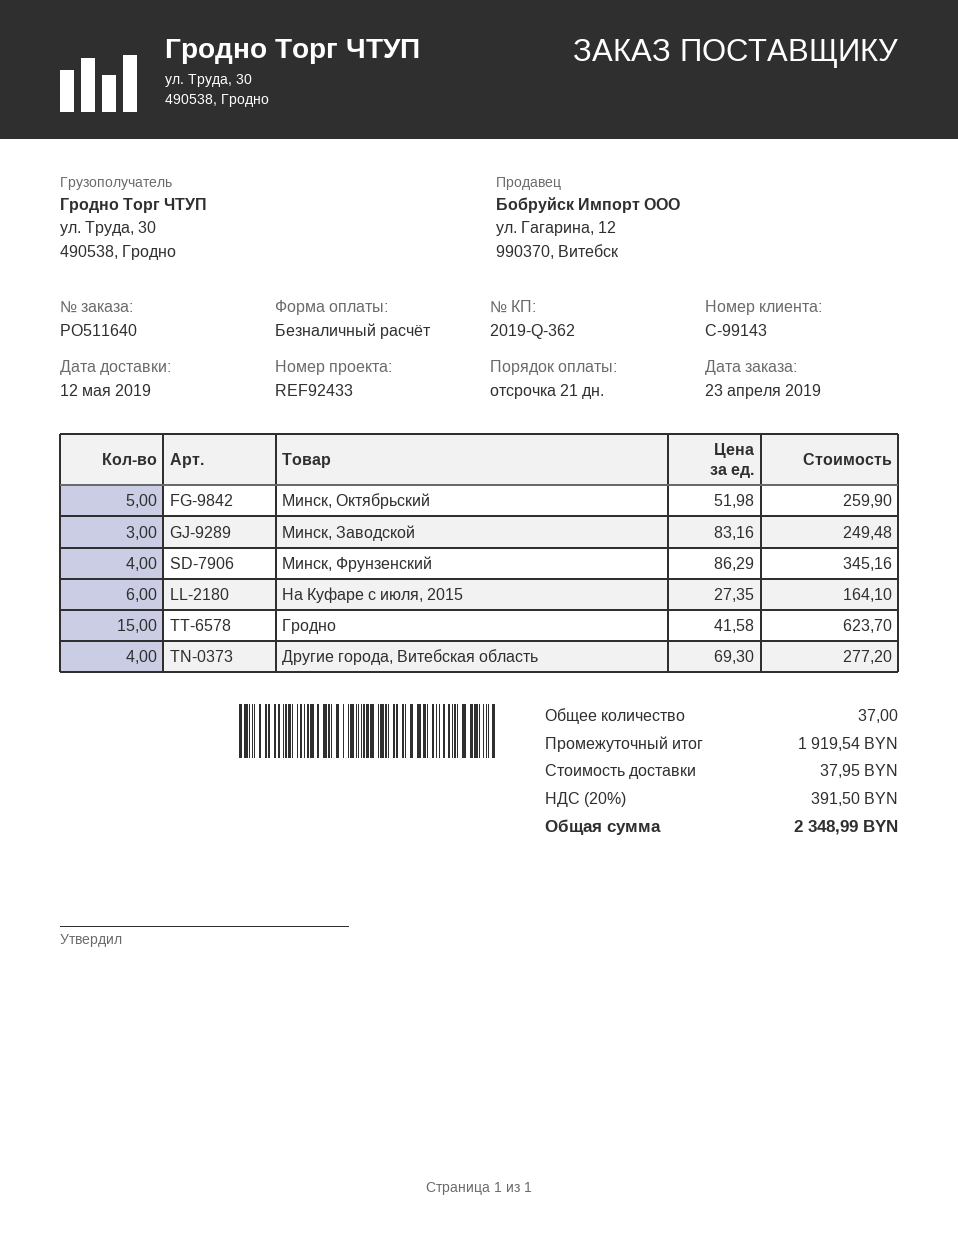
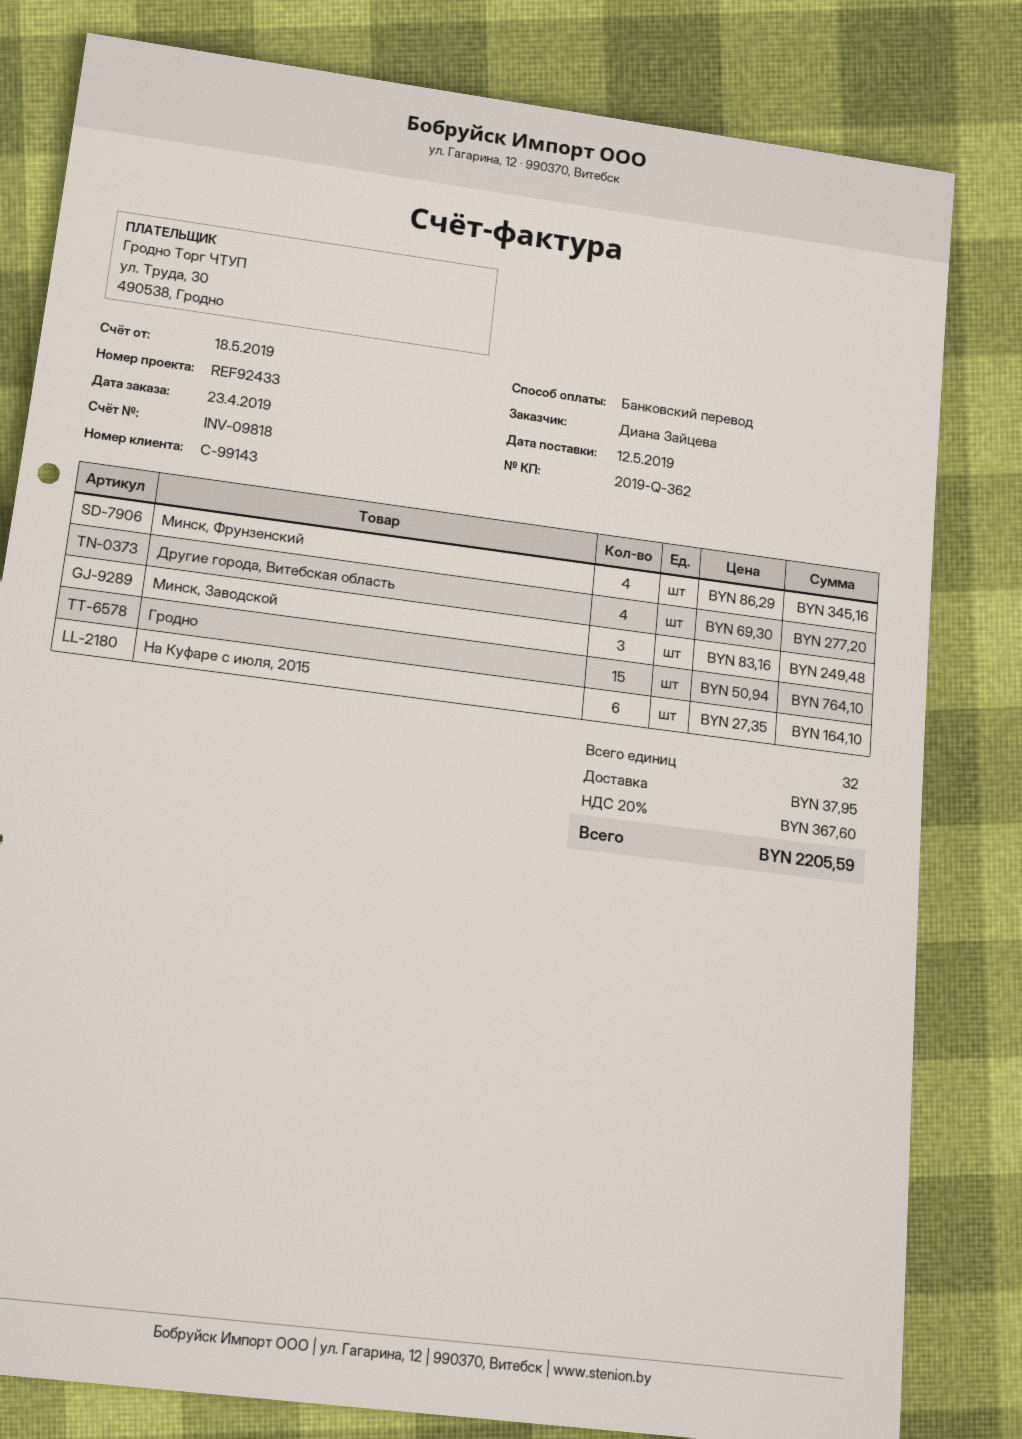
Минск, Октябрьский: 5 x 51.98 = 259.90 -> none
Гродно: 15 x 41.58 = 623.70 -> 15 x 50.94 = 764.10
total quantity: 37 -> 32
tax: 20% = 391.50 -> 20% = 367.60
total: 2348.99 -> 2205.59

